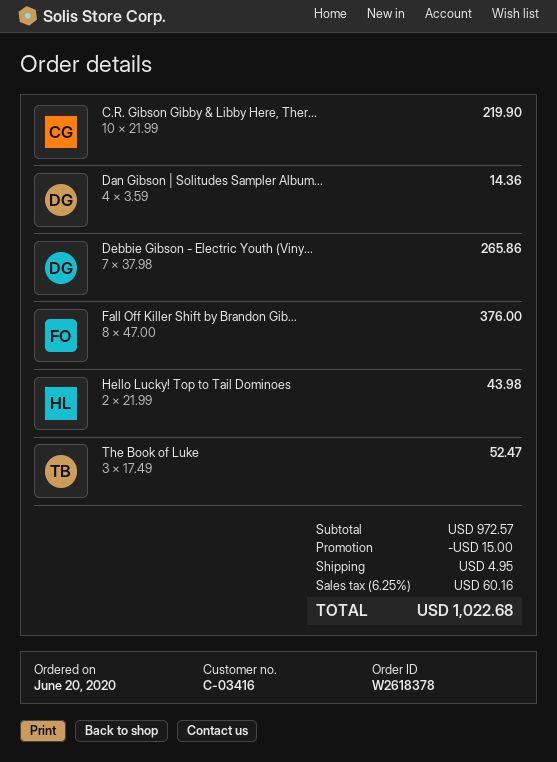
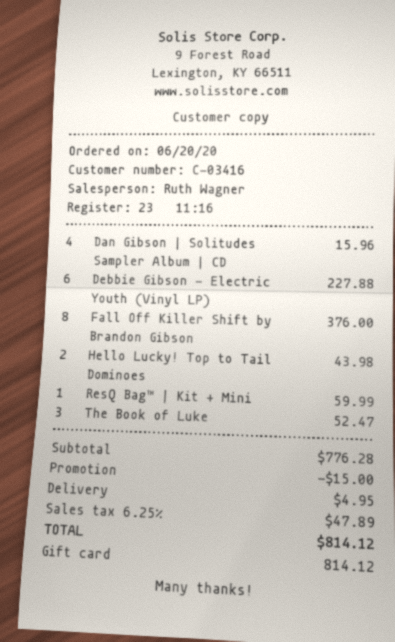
C.R. Gibson Gibby & Libby Here, Ther...: 10 for 219.90 -> none
Dan Gibson | Solitudes Sampler Album...: 4 for 14.36 -> 4 for 15.96
Debbie Gibson - Electric Youth (Viny...: 7 for 265.86 -> 6 for 227.88
ResQ Bag™ | Kit + Mini: none -> 1 for 59.99
subtotal: 972.57 -> 776.28
tax: 6.25% = 60.16 -> 6.25% = 47.89
total: 1022.68 -> 814.12

